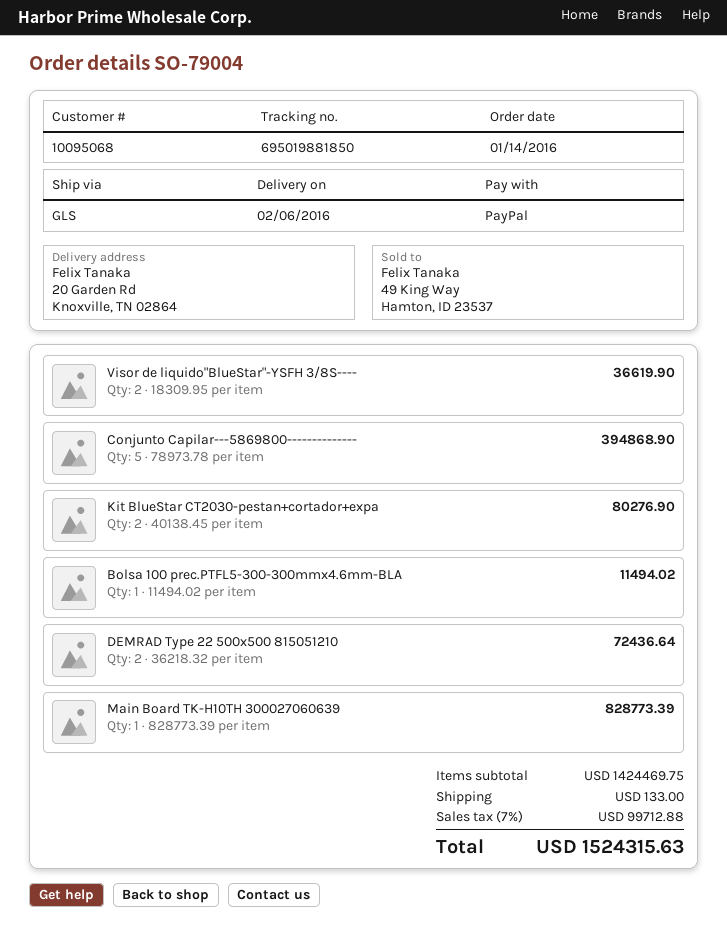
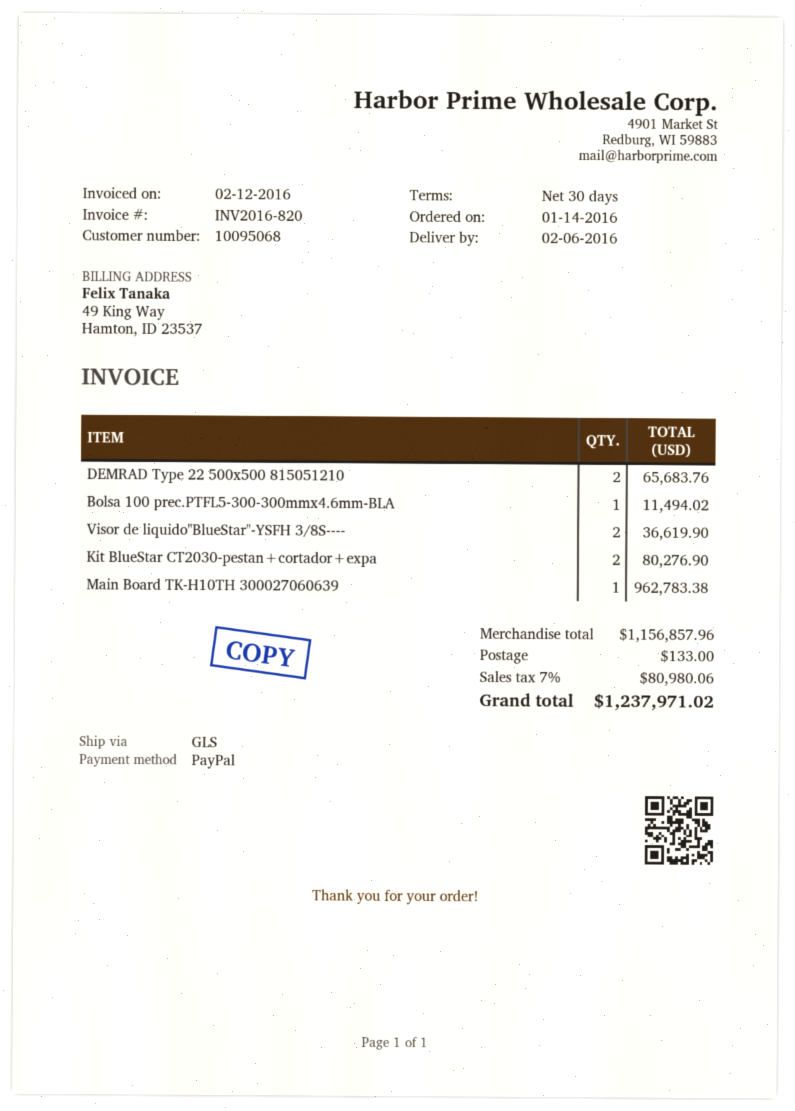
Conjunto Capilar---5869800--------------: 5 for 394868.90 -> none
DEMRAD Type 22 500x500 815051210: 2 for 72436.64 -> 2 for 65683.76
Main Board TK-H10TH 300027060639: 1 for 828773.39 -> 1 for 962783.38
subtotal: 1424469.75 -> 1156857.96
tax: 7% = 99712.88 -> 7% = 80980.06
total: 1524315.63 -> 1237971.02

